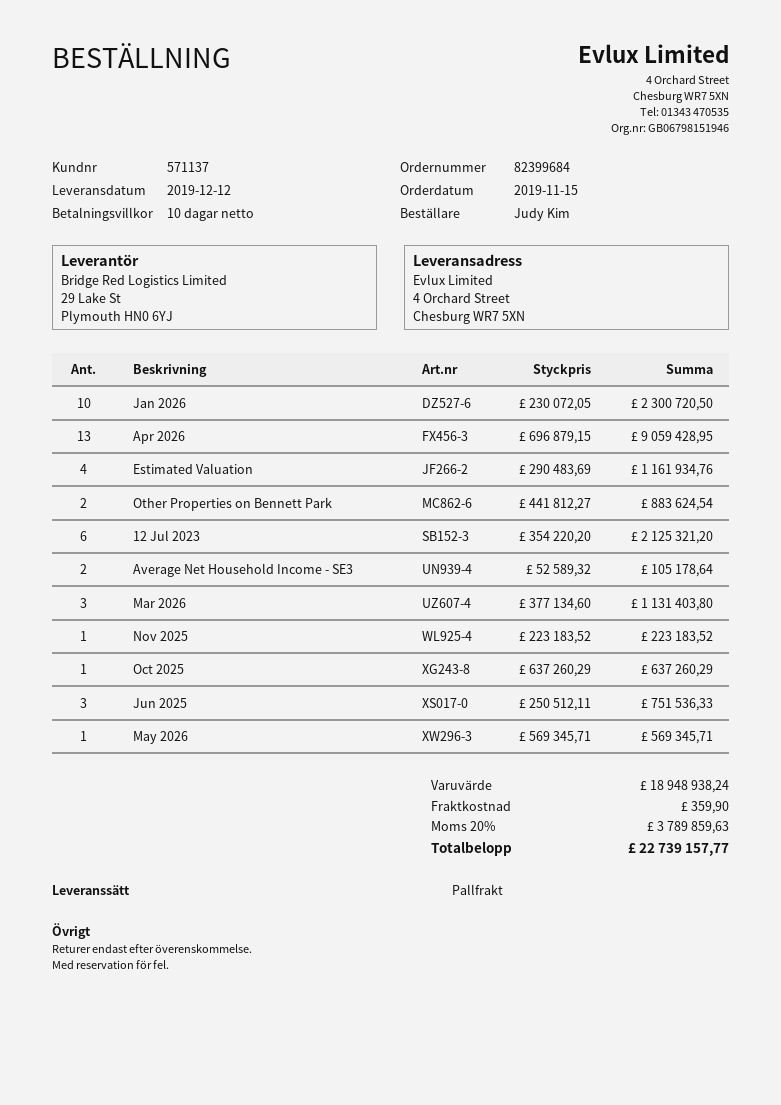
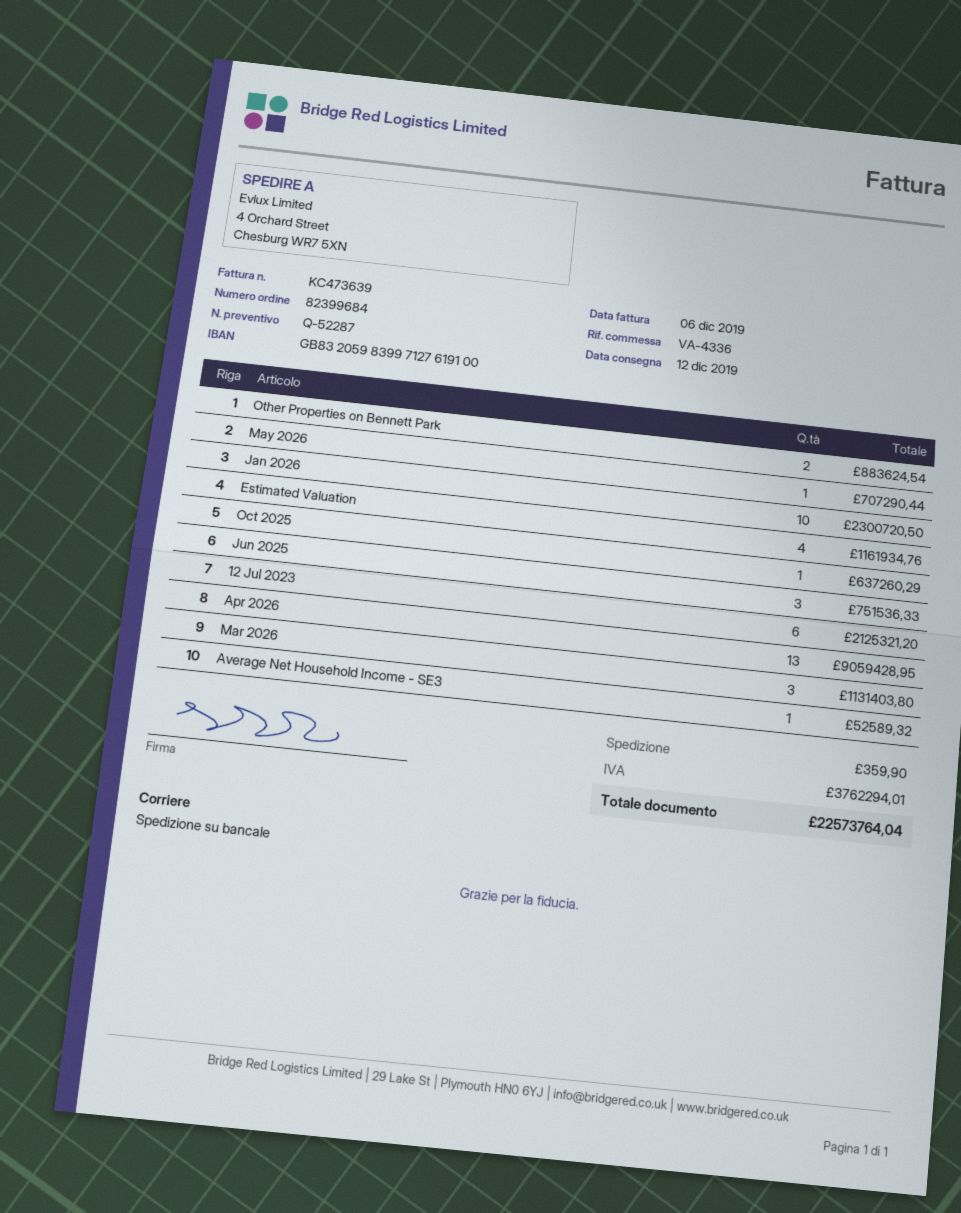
Average Net Household Income - SE3: 2 for 105178.64 -> 1 for 52589.32
Nov 2025: 1 for 223183.52 -> none
May 2026: 1 for 569345.71 -> 1 for 707290.44
tax: 3789859.63 -> 3762294.01
total: 22739157.77 -> 22573764.04

